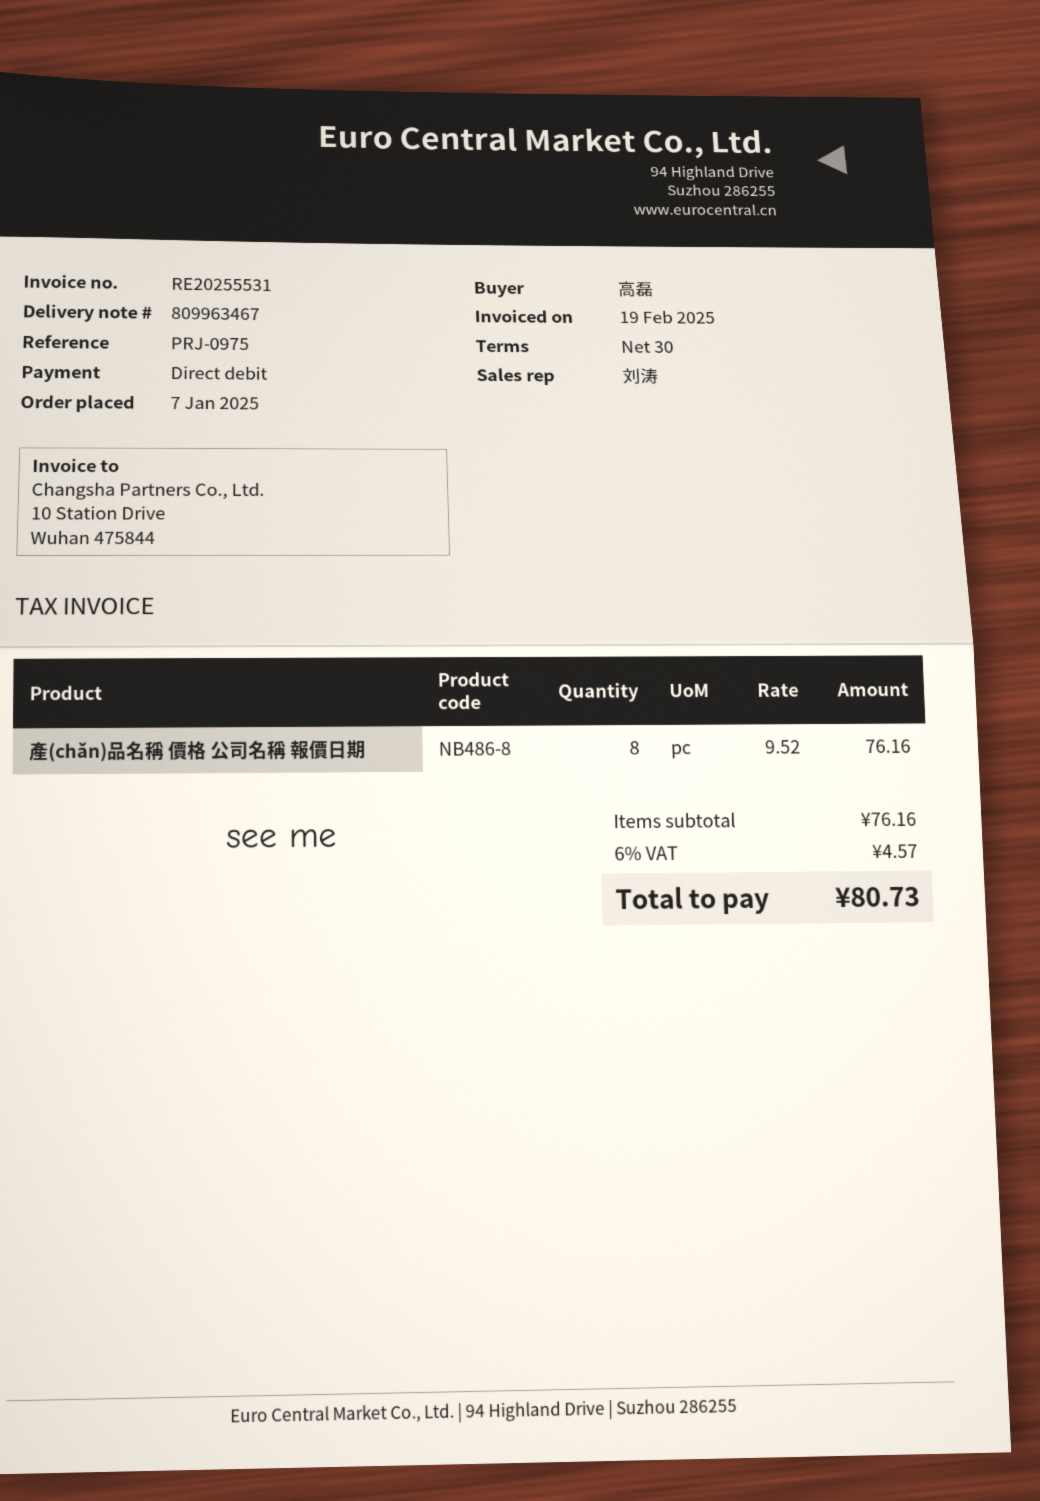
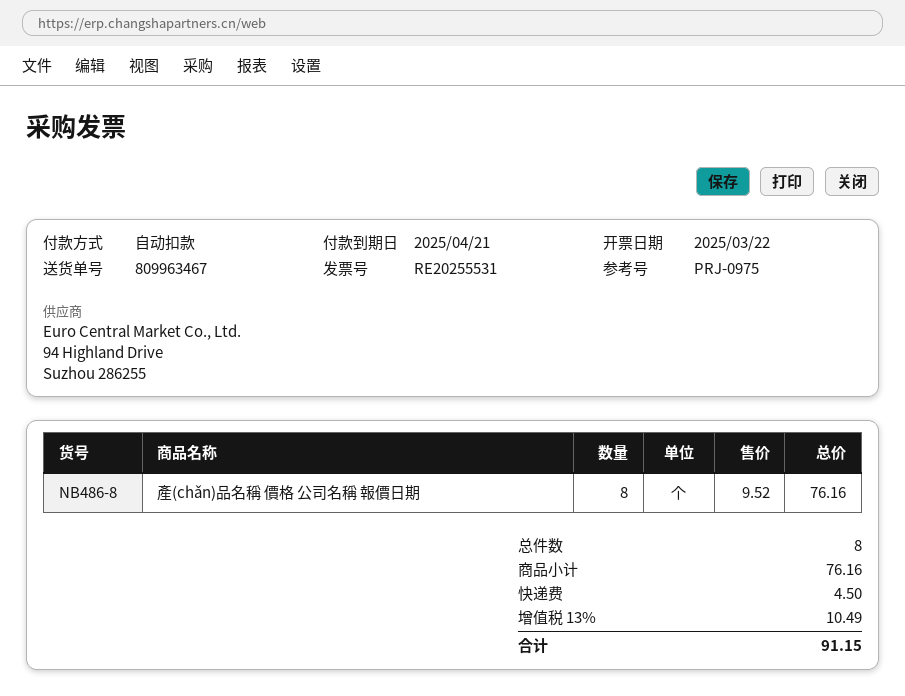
invoice date: 2025-02-19 -> 2025-03-22
shipping: none -> 4.50
tax: 6% = 4.57 -> 13% = 10.49
total: 80.73 -> 91.15

